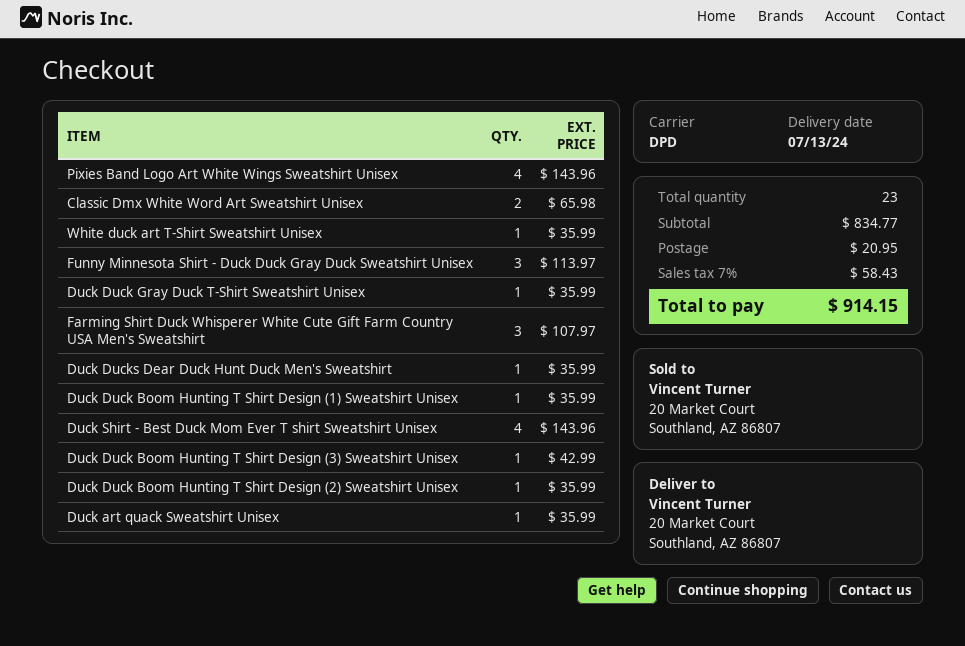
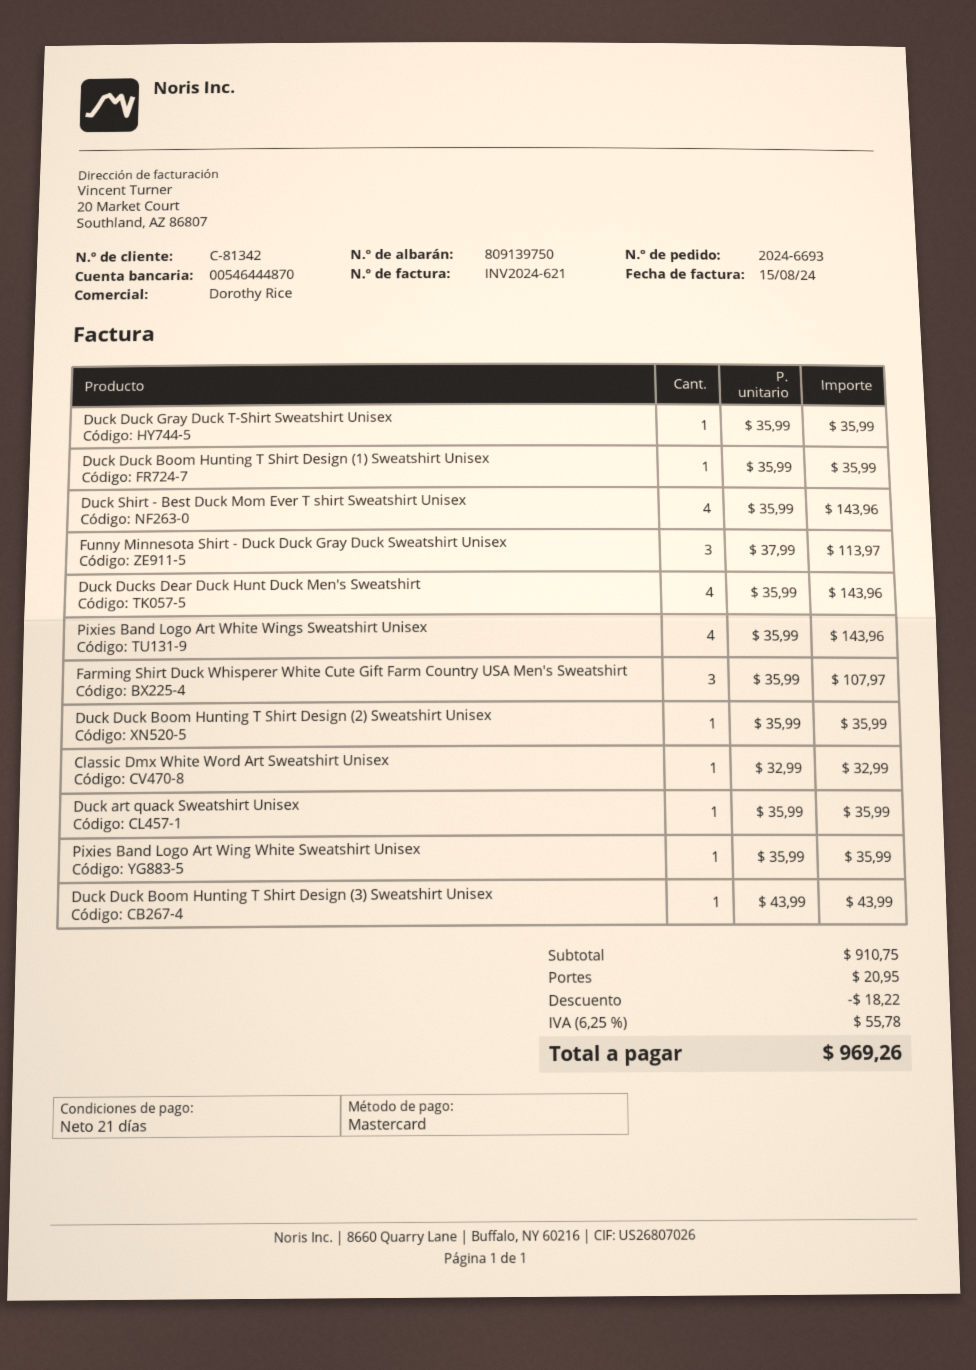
Classic Dmx White Word Art Sweatshirt Unisex: 2 for 65.98 -> 1 for 32.99
White duck art T-Shirt Sweatshirt Unisex: 1 for 35.99 -> none
Duck Ducks Dear Duck Hunt Duck Men's Sweatshirt: 1 for 35.99 -> 4 for 143.96
Duck Duck Boom Hunting T Shirt Design (3) Sweatshirt Unisex: 1 for 42.99 -> 1 for 43.99
Pixies Band Logo Art Wing White Sweatshirt Unisex: none -> 1 for 35.99
subtotal: 834.77 -> 910.75
discount: none -> 18.22
tax: 7% = 58.43 -> 6.25% = 55.78
total: 914.15 -> 969.26

